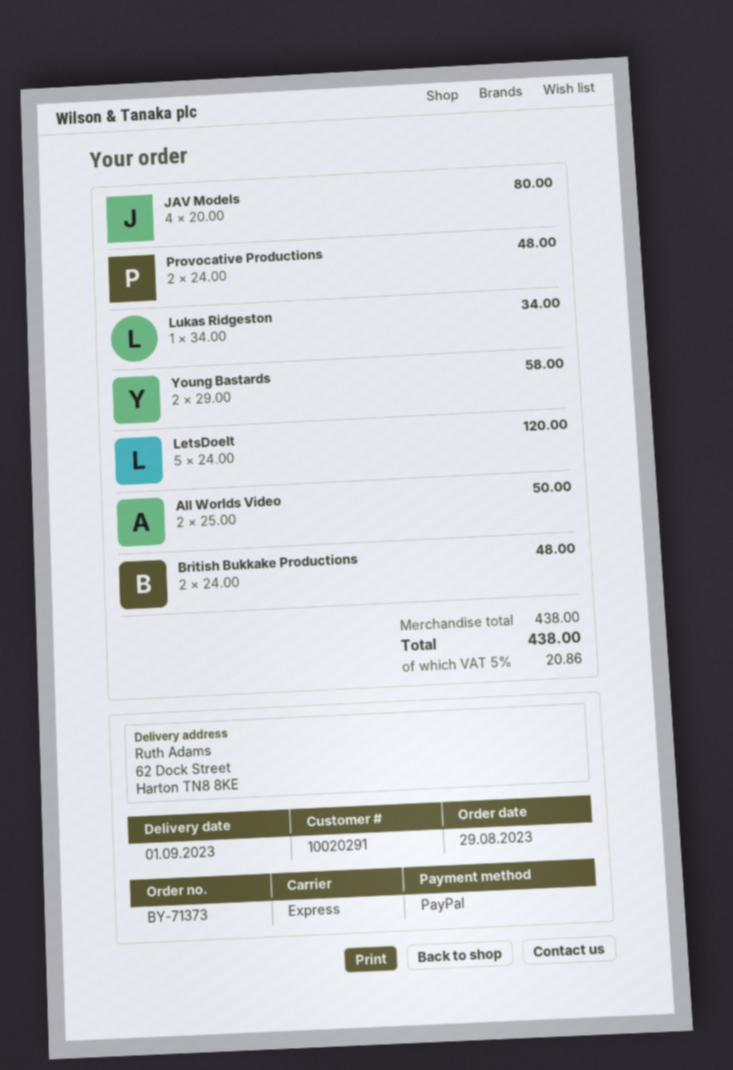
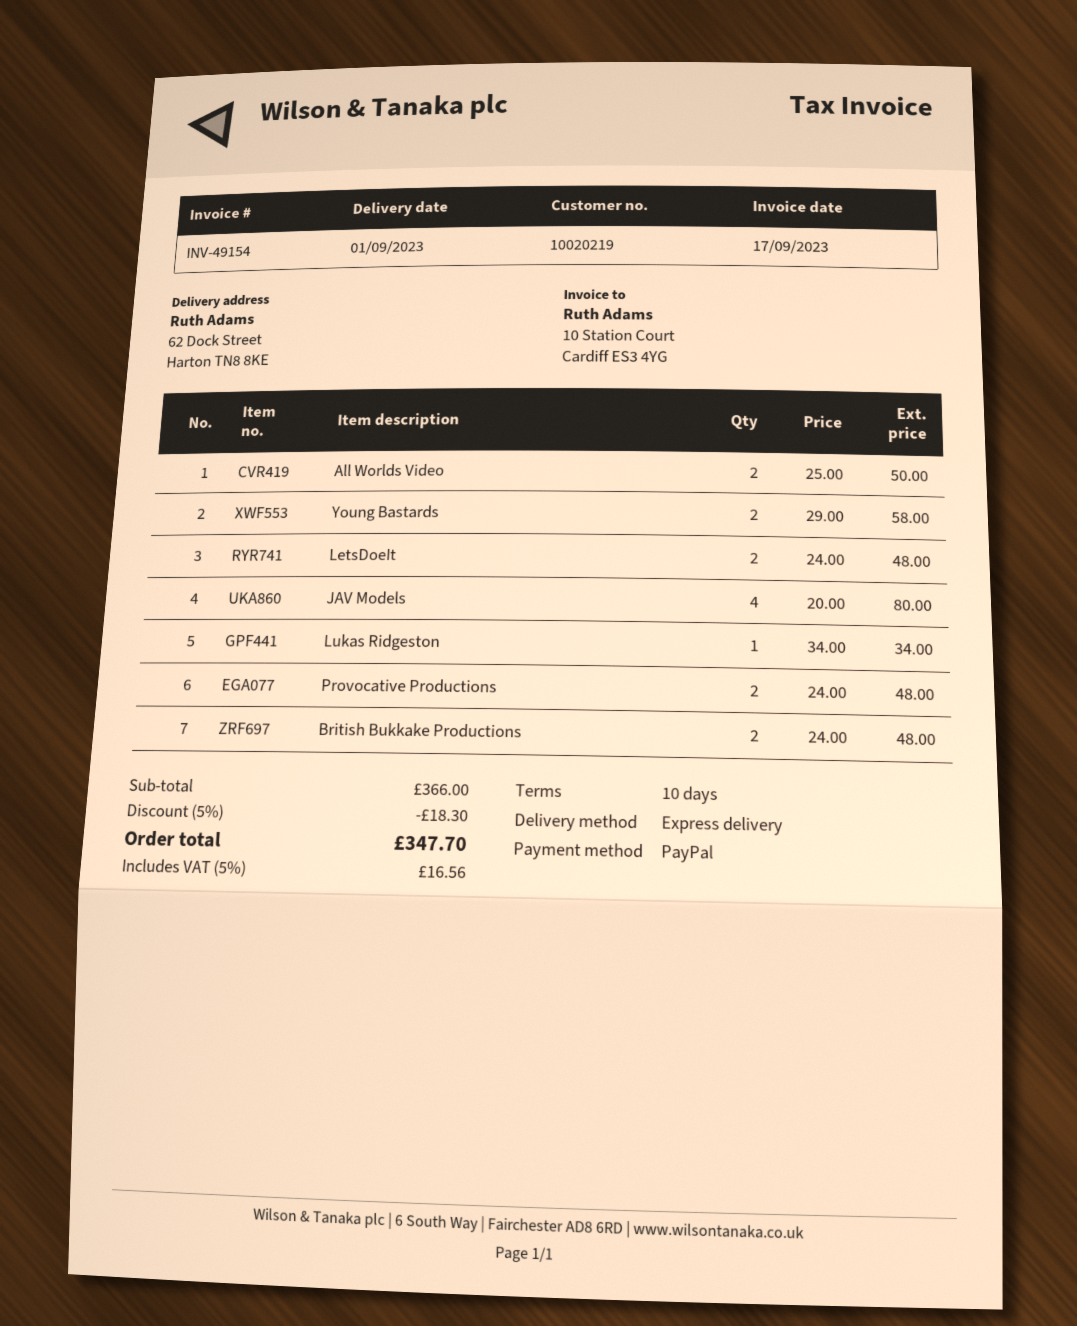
customer number: 10020291 -> 10020219
LetsDoeIt: 5 x 24.00 = 120.00 -> 2 x 24.00 = 48.00
subtotal: 438.00 -> 366.00
discount: none -> 5% = 18.30
tax: 5% = 20.86 -> 5% = 16.56
total: 438.00 -> 347.70

